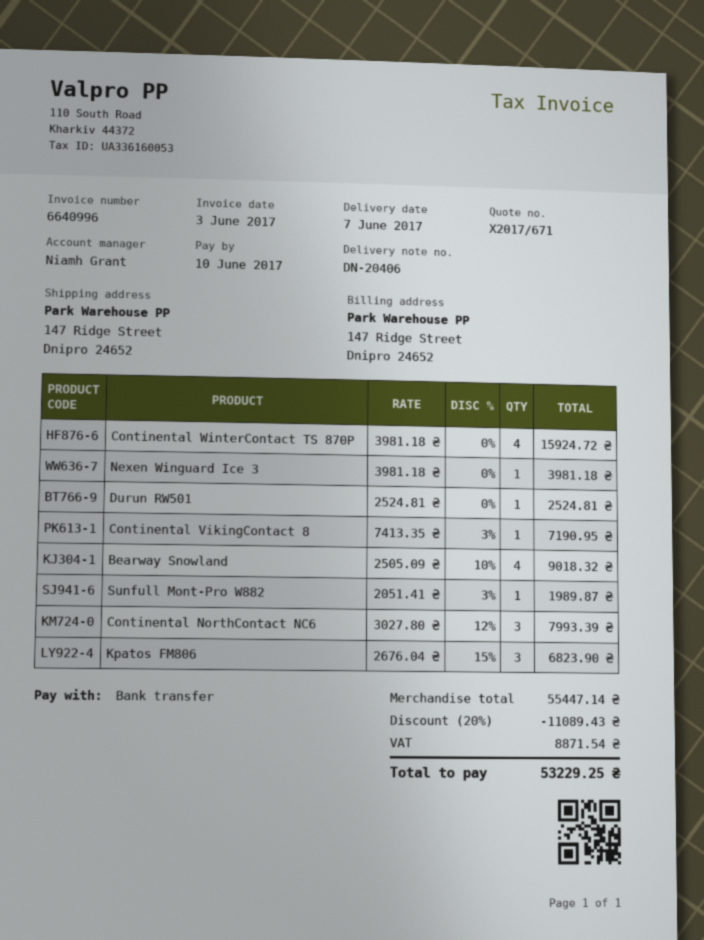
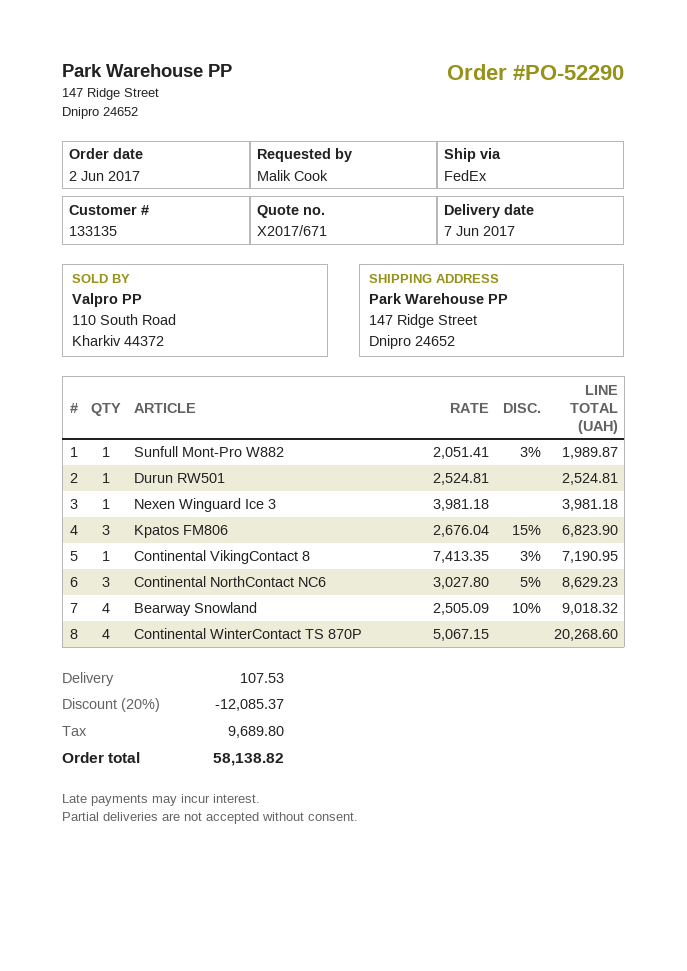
Continental WinterContact TS 870P: 4 x 3981.18 = 15924.72 -> 4 x 5067.15 = 20268.60
Continental NorthContact NC6: 3 x 3027.80 - 12% = 7993.39 -> 3 x 3027.80 - 5% = 8629.23
discount: 20% = 11089.43 -> 20% = 12085.37
shipping: none -> 107.53
tax: 8871.54 -> 9689.80
total: 53229.25 -> 58138.82

